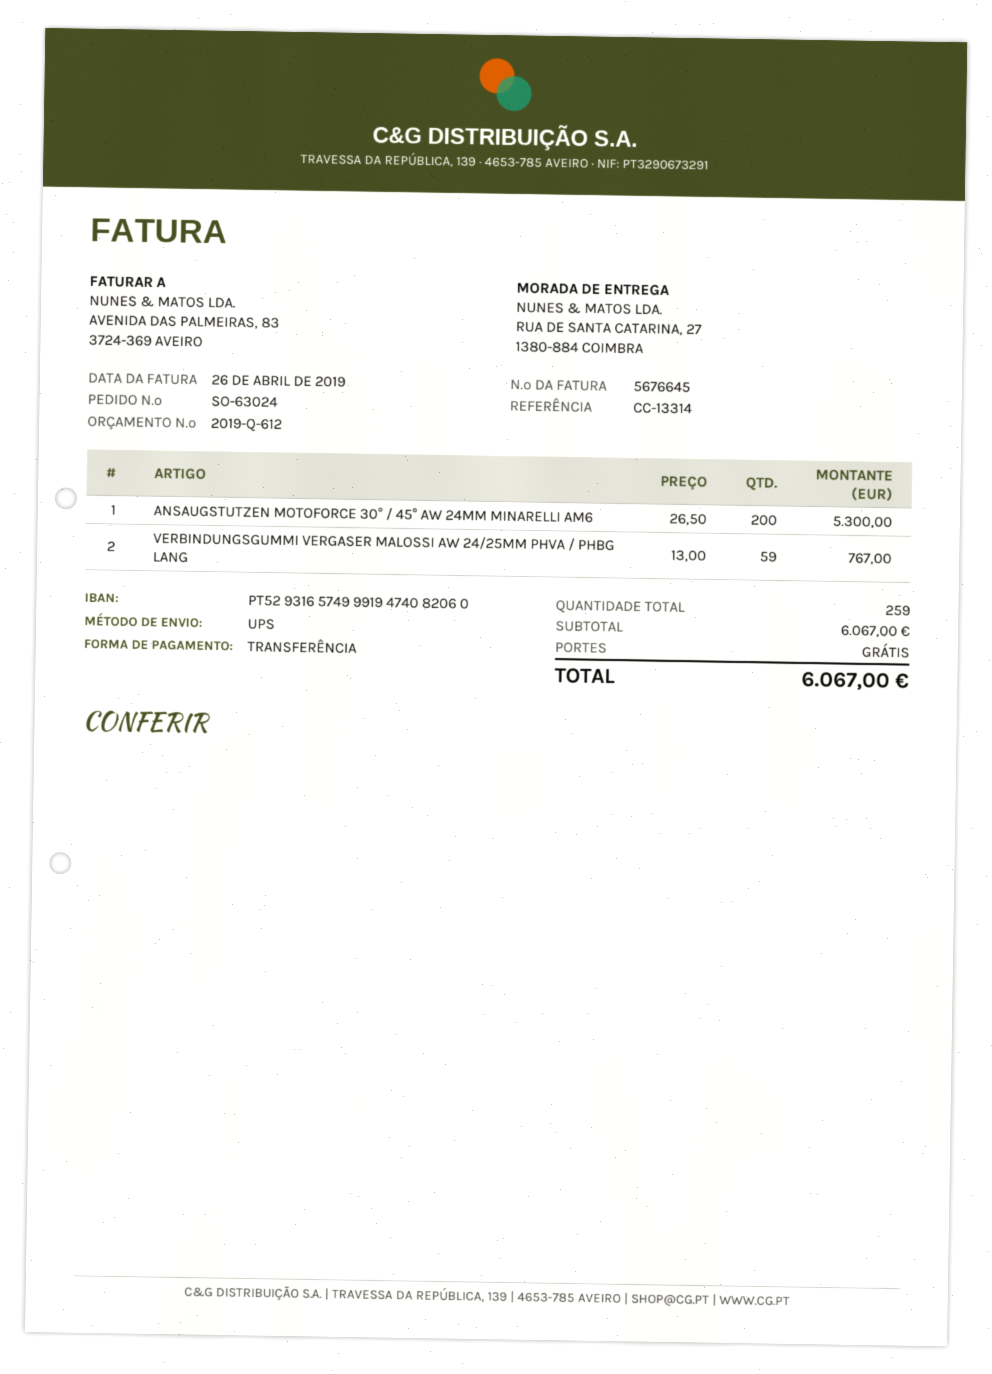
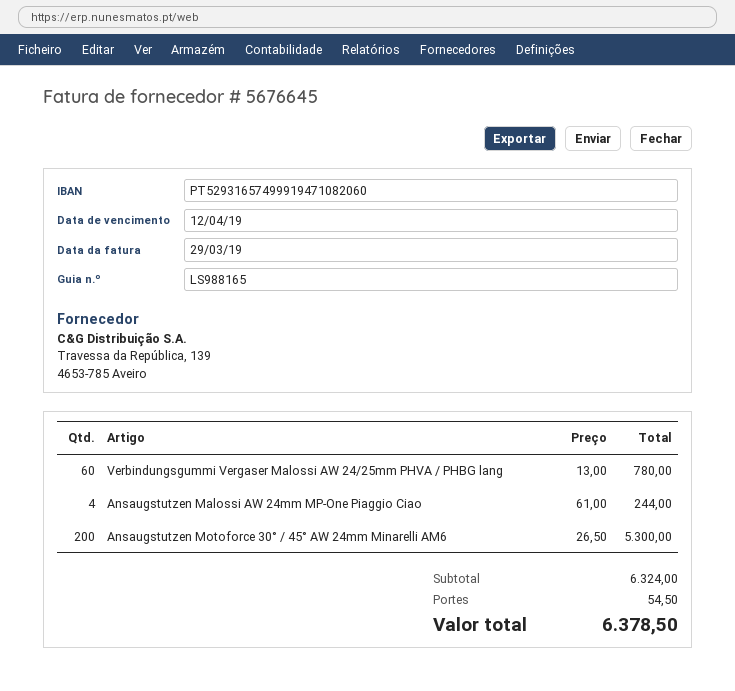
invoice date: 2019-04-26 -> 2019-03-29
bank account: PT52931657499919474082060 -> PT52931657499919471082060
VERBINDUNGSGUMMI VERGASER MALOSSI AW 24/25MM PHVA / PHBG LANG: 59 x 13.00 = 767.00 -> 60 x 13.00 = 780.00
Ansaugstutzen Malossi AW 24mm MP-One Piaggio Ciao: none -> 4 x 61.00 = 244.00
subtotal: 6067.00 -> 6324.00
shipping: 0.00 -> 54.50
total: 6067.00 -> 6378.50

